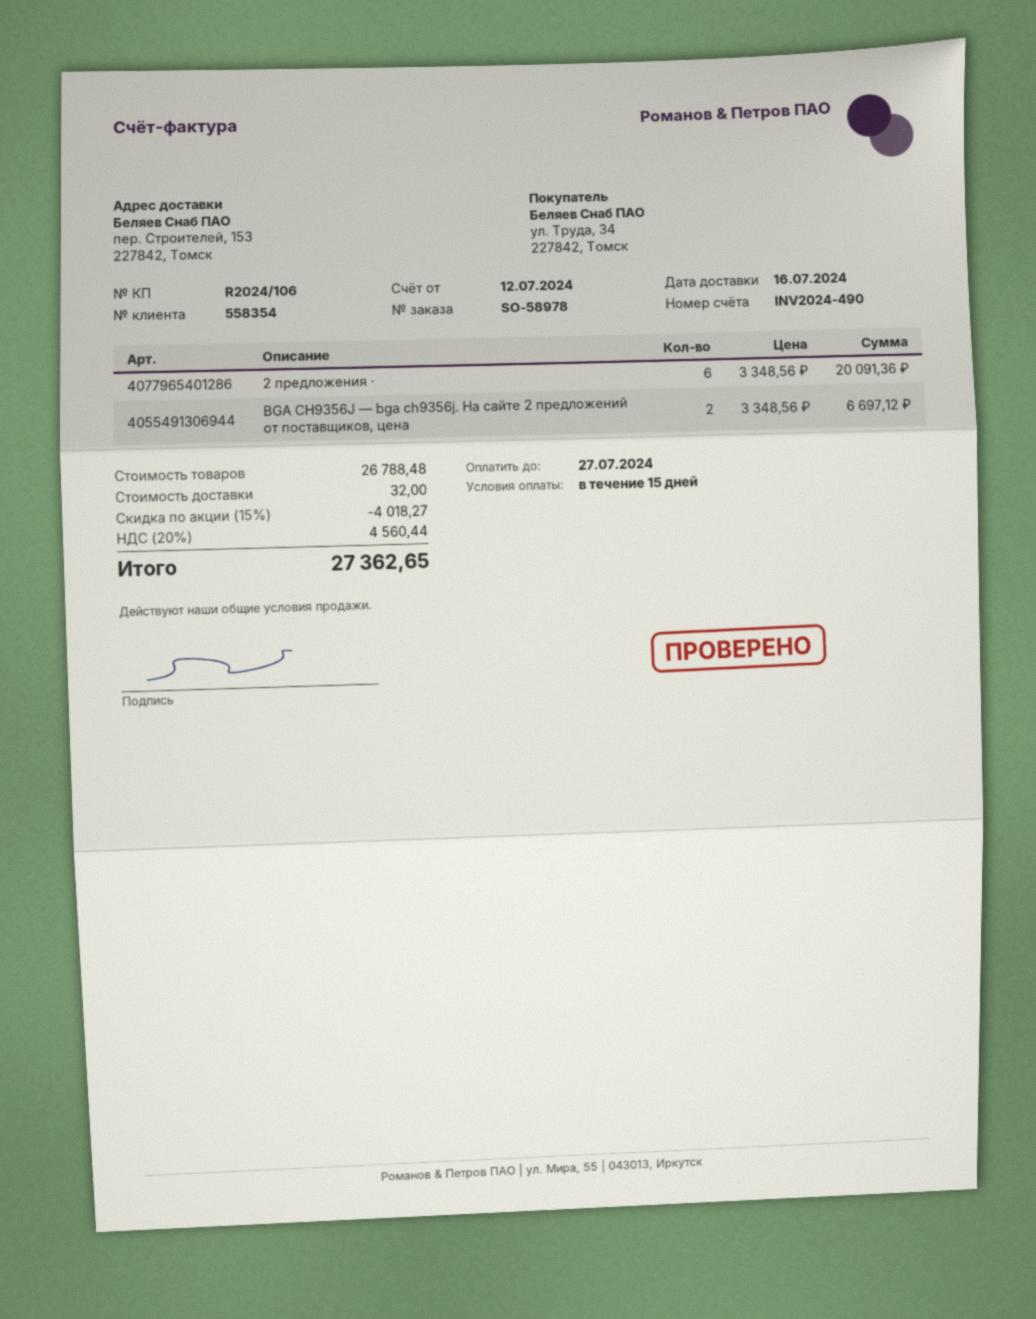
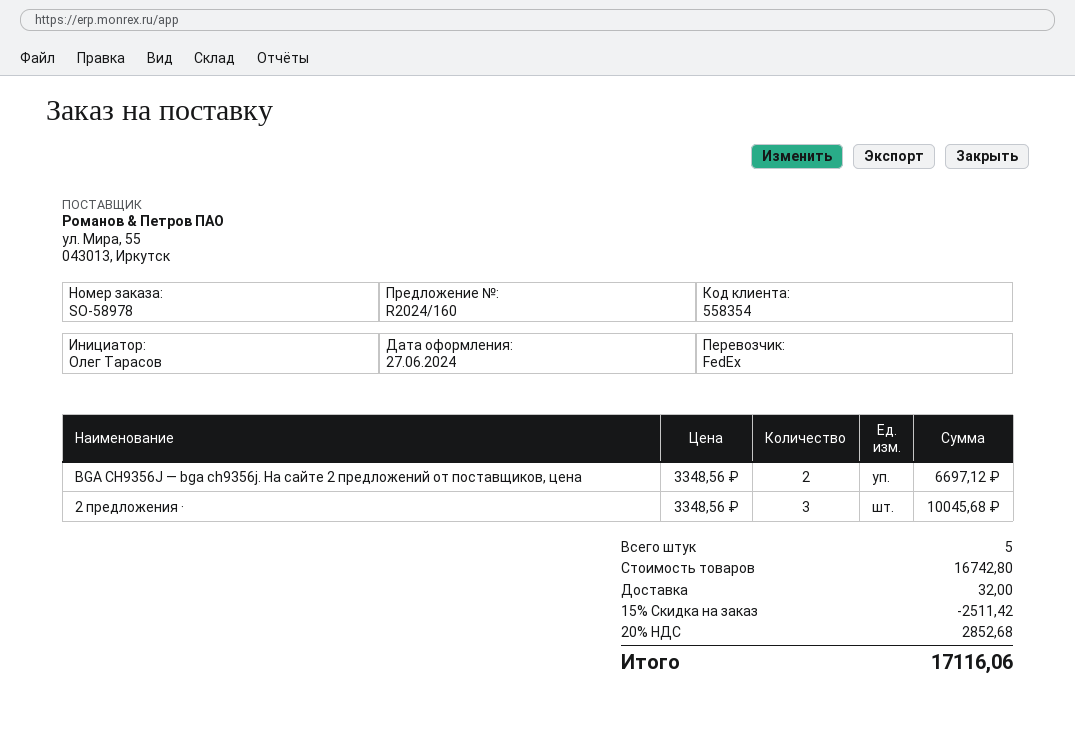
quote number: R2024/106 -> R2024/160
2 предложения ·: 6 x 3348.56 = 20091.36 -> 3 x 3348.56 = 10045.68
subtotal: 26788.48 -> 16742.80
discount: 15% = 4018.27 -> 15% = 2511.42
tax: 20% = 4560.44 -> 20% = 2852.68
total: 27362.65 -> 17116.06

